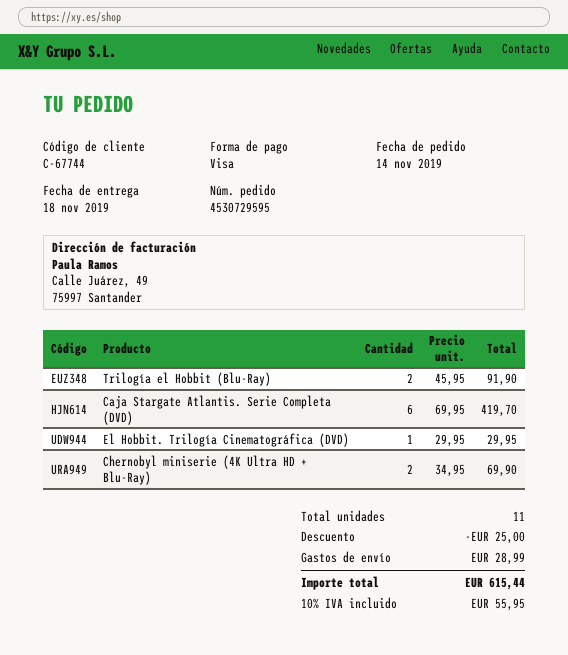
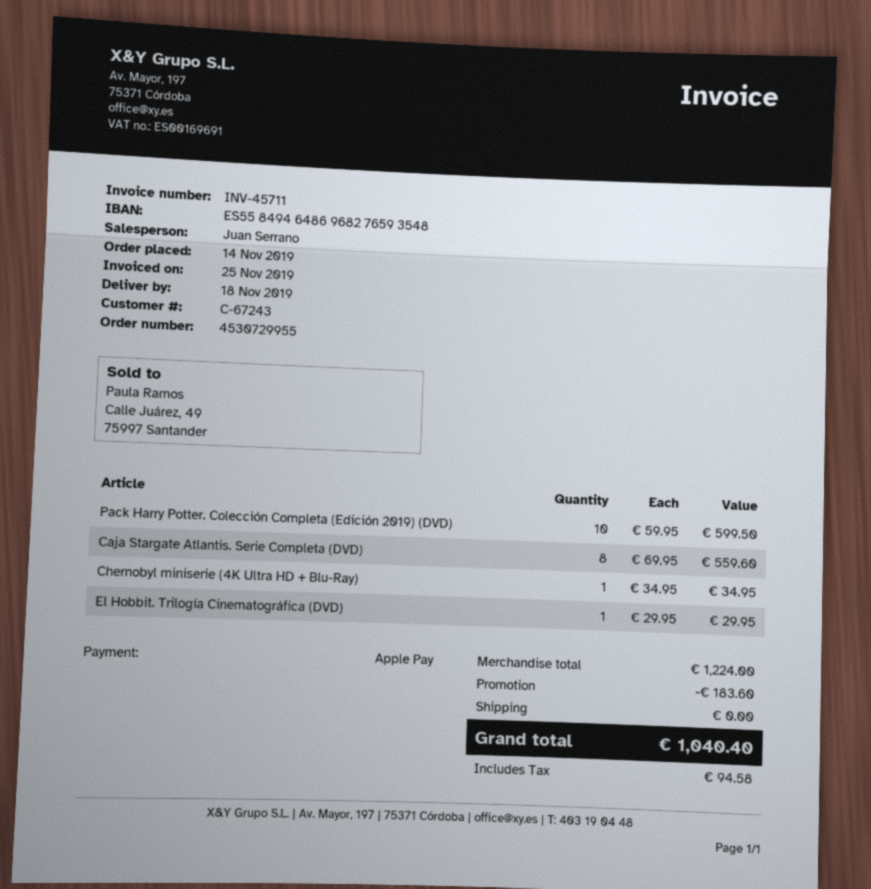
order number: 4530729595 -> 4530729955
customer number: C-67744 -> C-67243
payment method: Visa -> Apple Pay
Trilogía el Hobbit (Blu-Ray): 2 x 45.95 = 91.90 -> none
Caja Stargate Atlantis. Serie Completa (DVD): 6 x 69.95 = 419.70 -> 8 x 69.95 = 559.60
Chernobyl miniserie (4K Ultra HD + Blu-Ray): 2 x 34.95 = 69.90 -> 1 x 34.95 = 34.95
Pack Harry Potter. Colección Completa (Edición 2019) (DVD): none -> 10 x 59.95 = 599.50
discount: 25.00 -> 183.60
shipping: 28.99 -> 0.00
tax: 55.95 -> 94.58
total: 615.44 -> 1040.40

